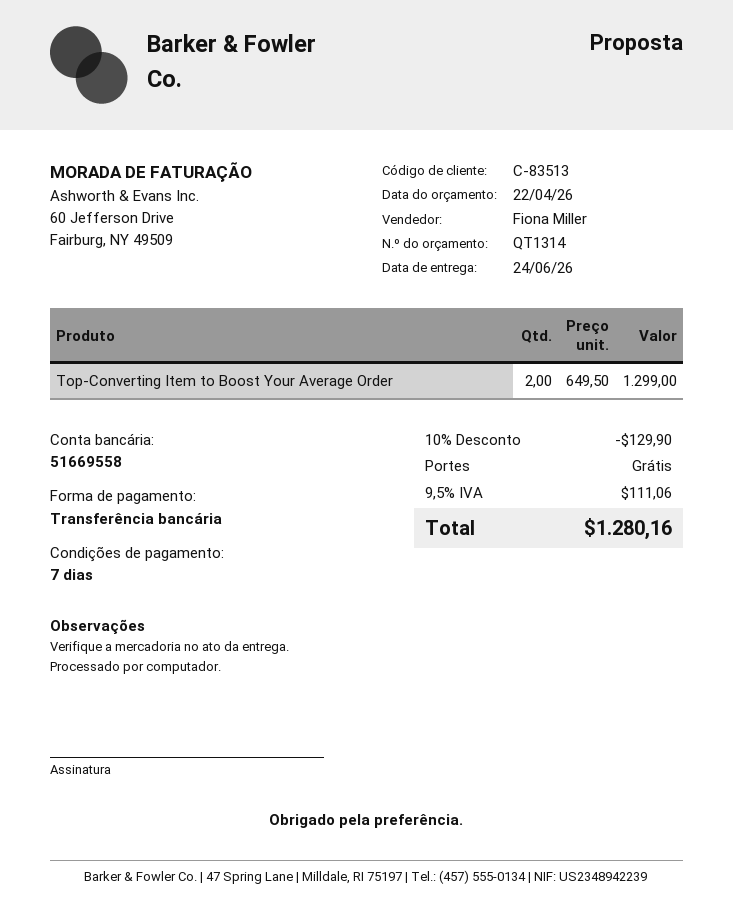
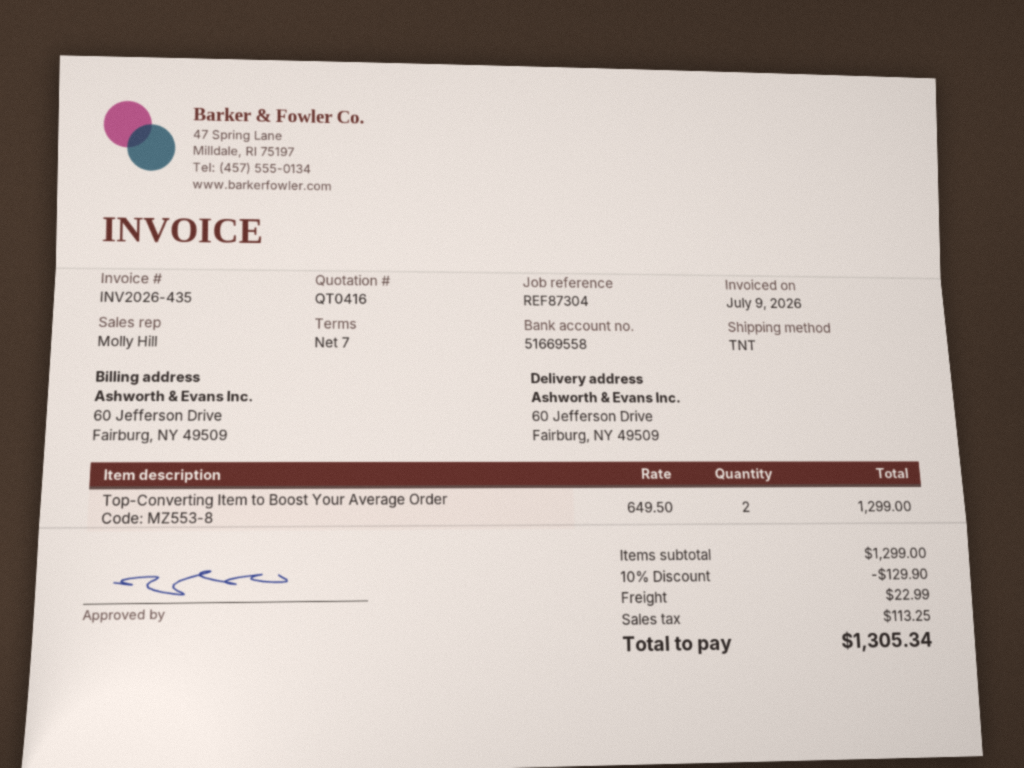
quote number: QT1314 -> QT0416
sales rep: Fiona Miller -> Molly Hill
shipping: 0.00 -> 22.99
tax: 111.06 -> 113.25
total: 1280.16 -> 1305.34

